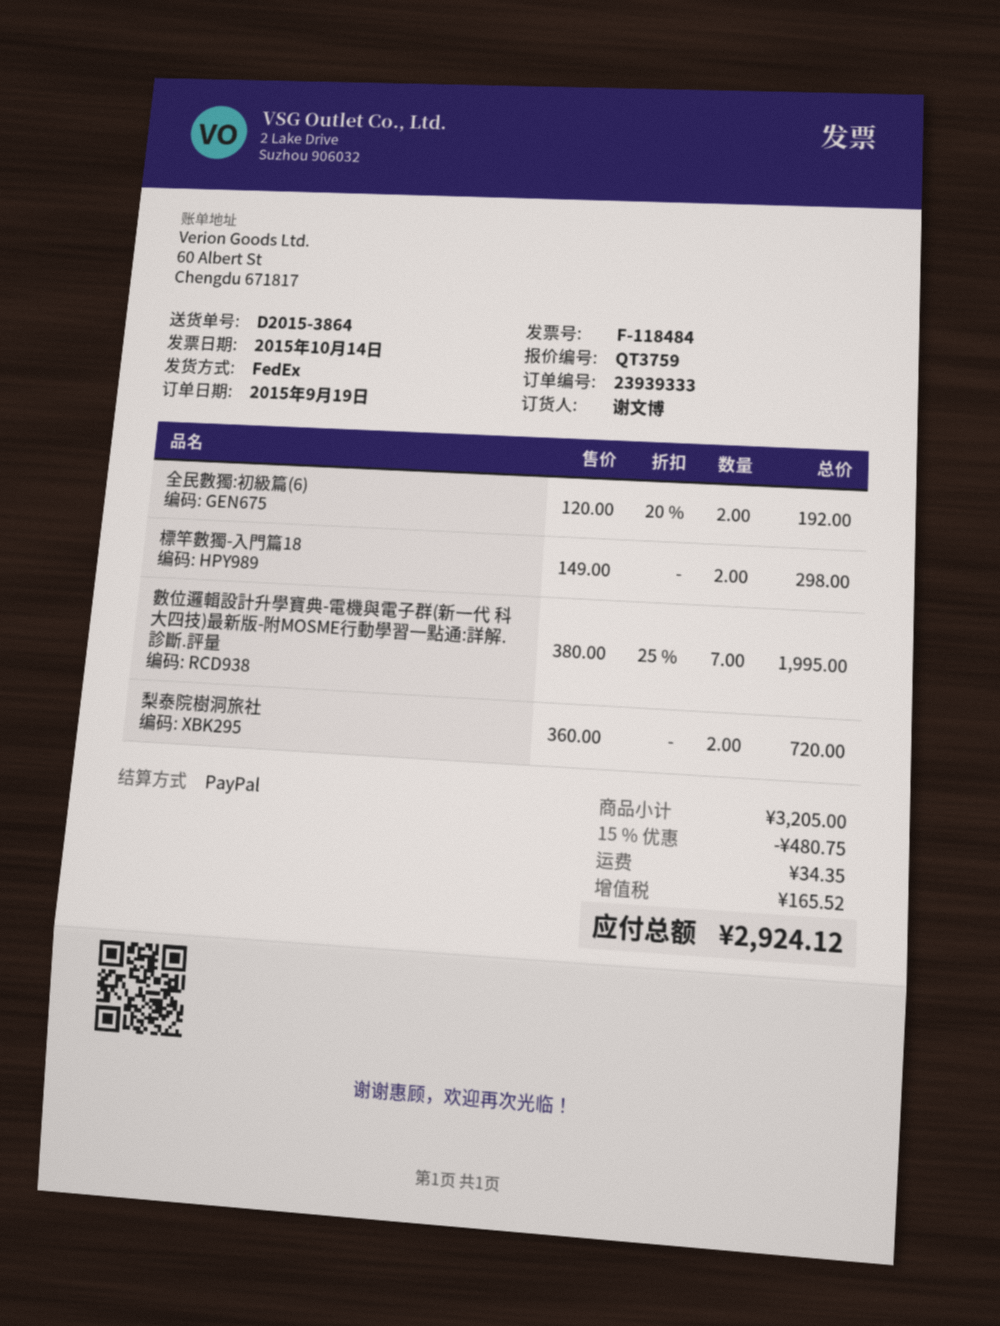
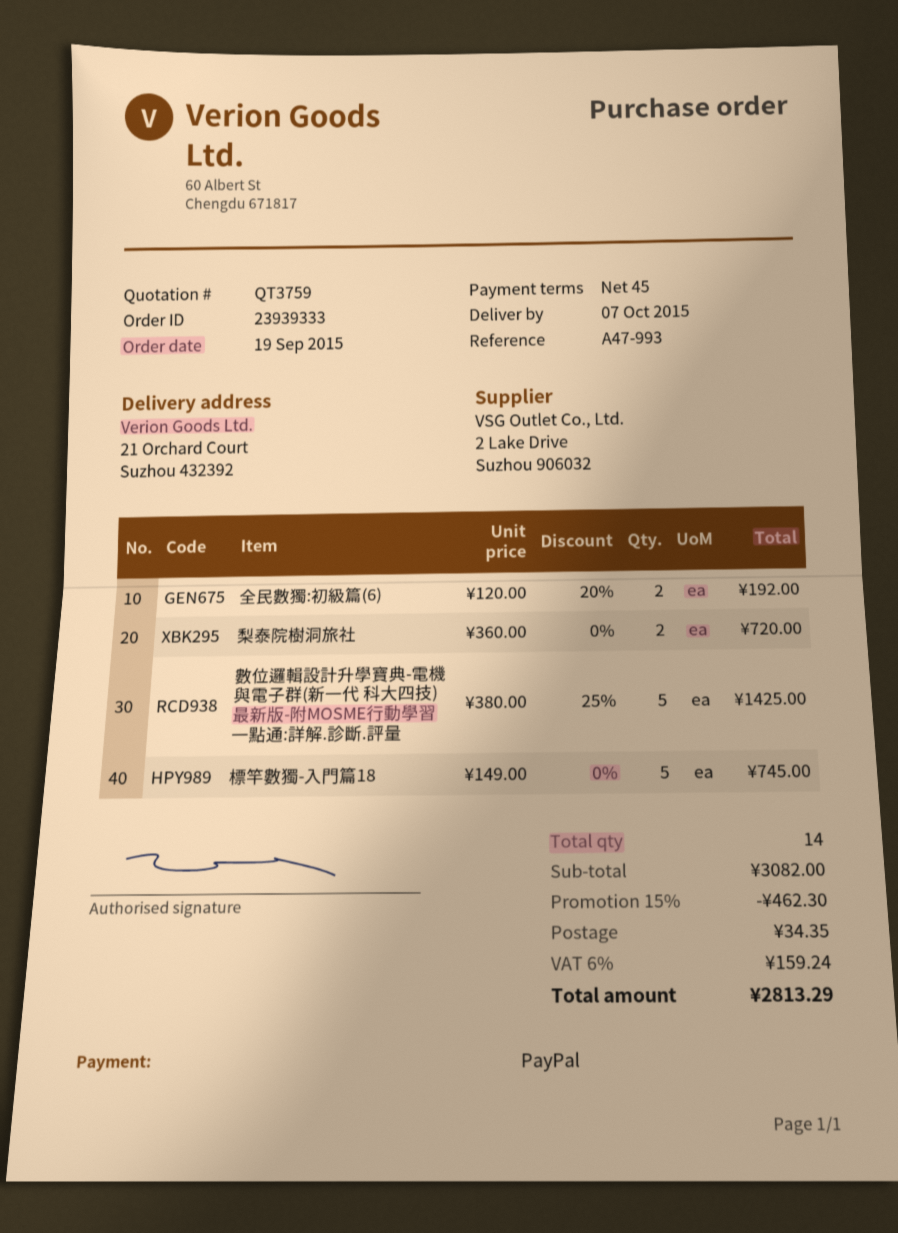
標竿數獨-入門篇18: 2 x 149.00 = 298.00 -> 5 x 149.00 = 745.00
數位邏輯設計升學寶典-電機與電子群(新一代 科大四技)最新版-附MOSME行動學習一點通:詳解.診斷.評量: 7 x 380.00 - 25% = 1995.00 -> 5 x 380.00 - 25% = 1425.00
subtotal: 3205.00 -> 3082.00
discount: 15% = 480.75 -> 15% = 462.30
tax: 165.52 -> 159.24
total: 2924.12 -> 2813.29

